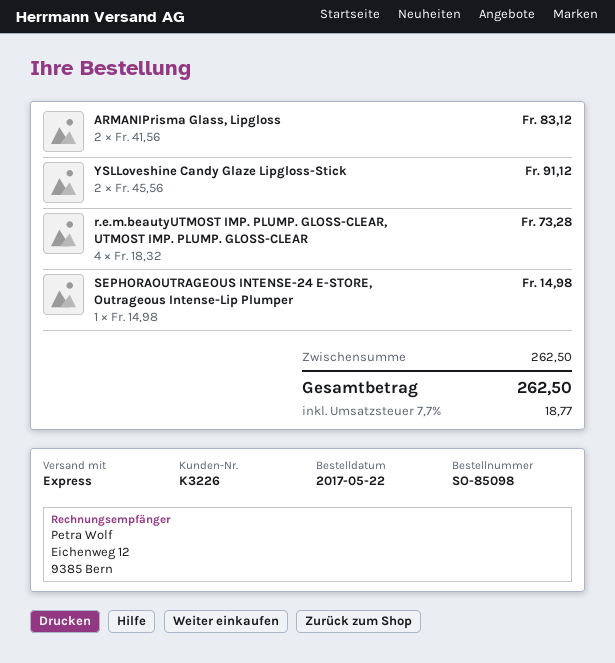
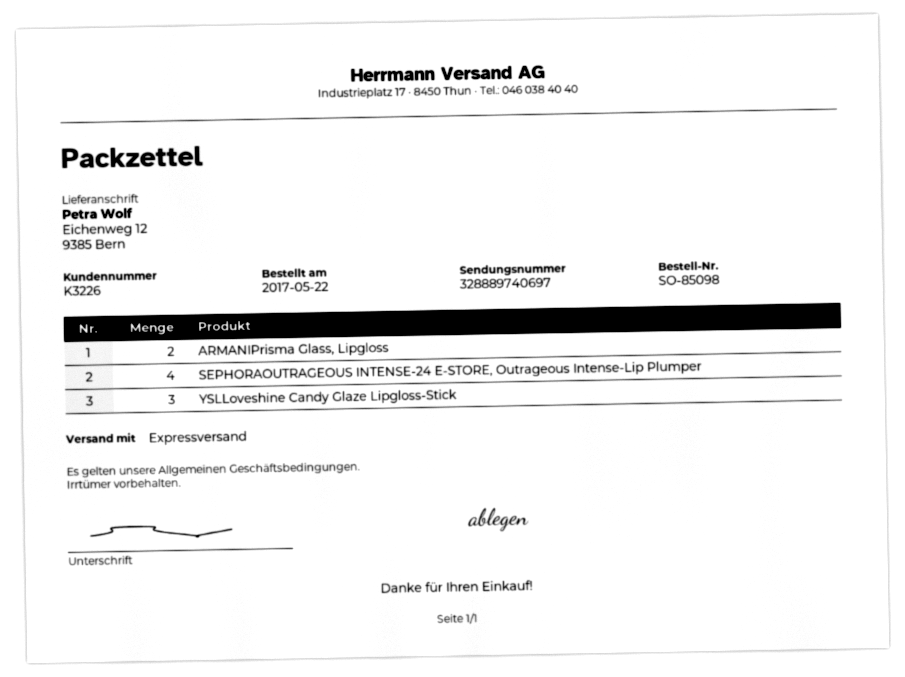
YSLLoveshine Candy Glaze Lipgloss-Stick: 2 -> 3
r.e.m.beautyUTMOST IMP. PLUMP. GLOSS-CLEAR, UTMOST IMP. PLUMP. GLOSS-CLEAR: 4 -> none
SEPHORAOUTRAGEOUS INTENSE-24 E-STORE, Outrageous Intense-Lip Plumper: 1 -> 4

